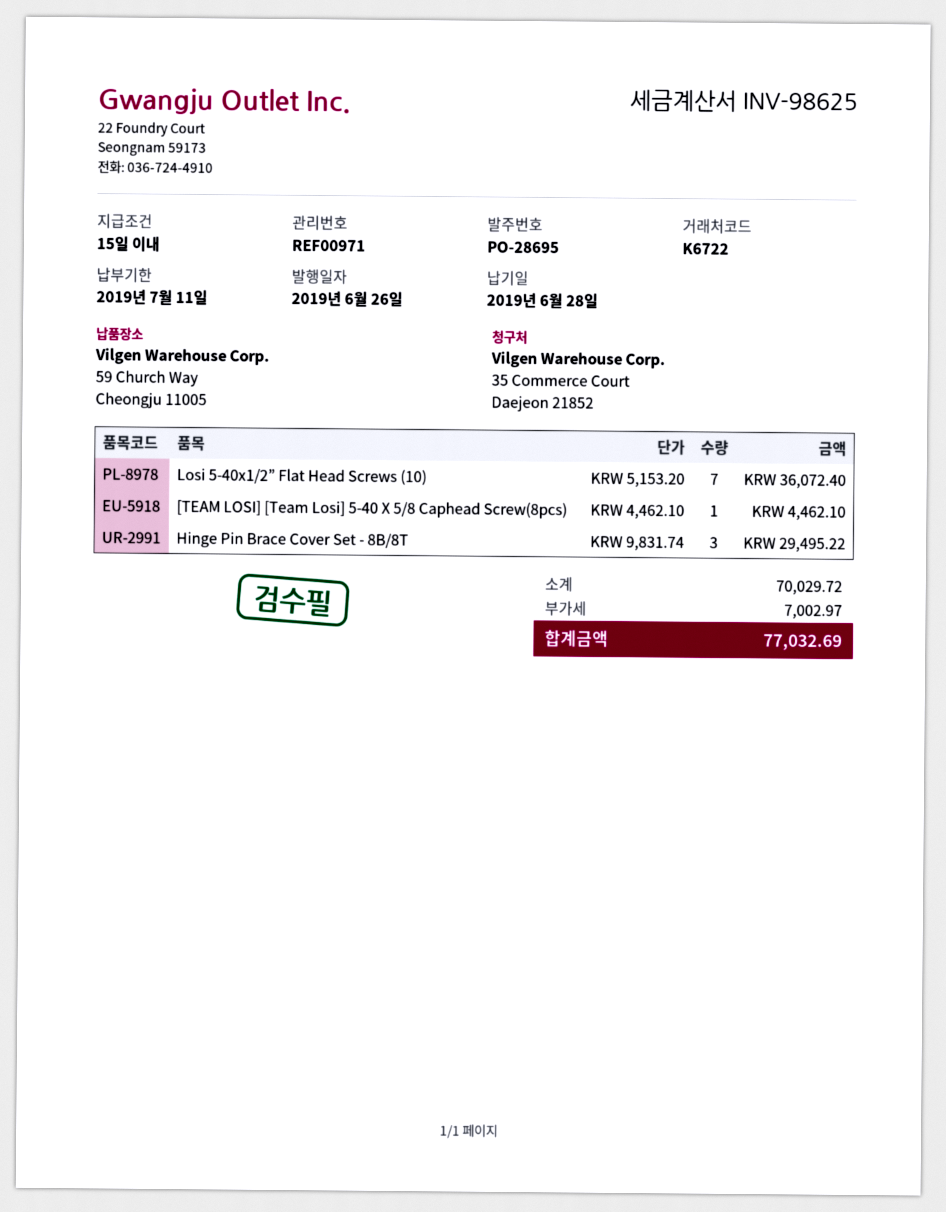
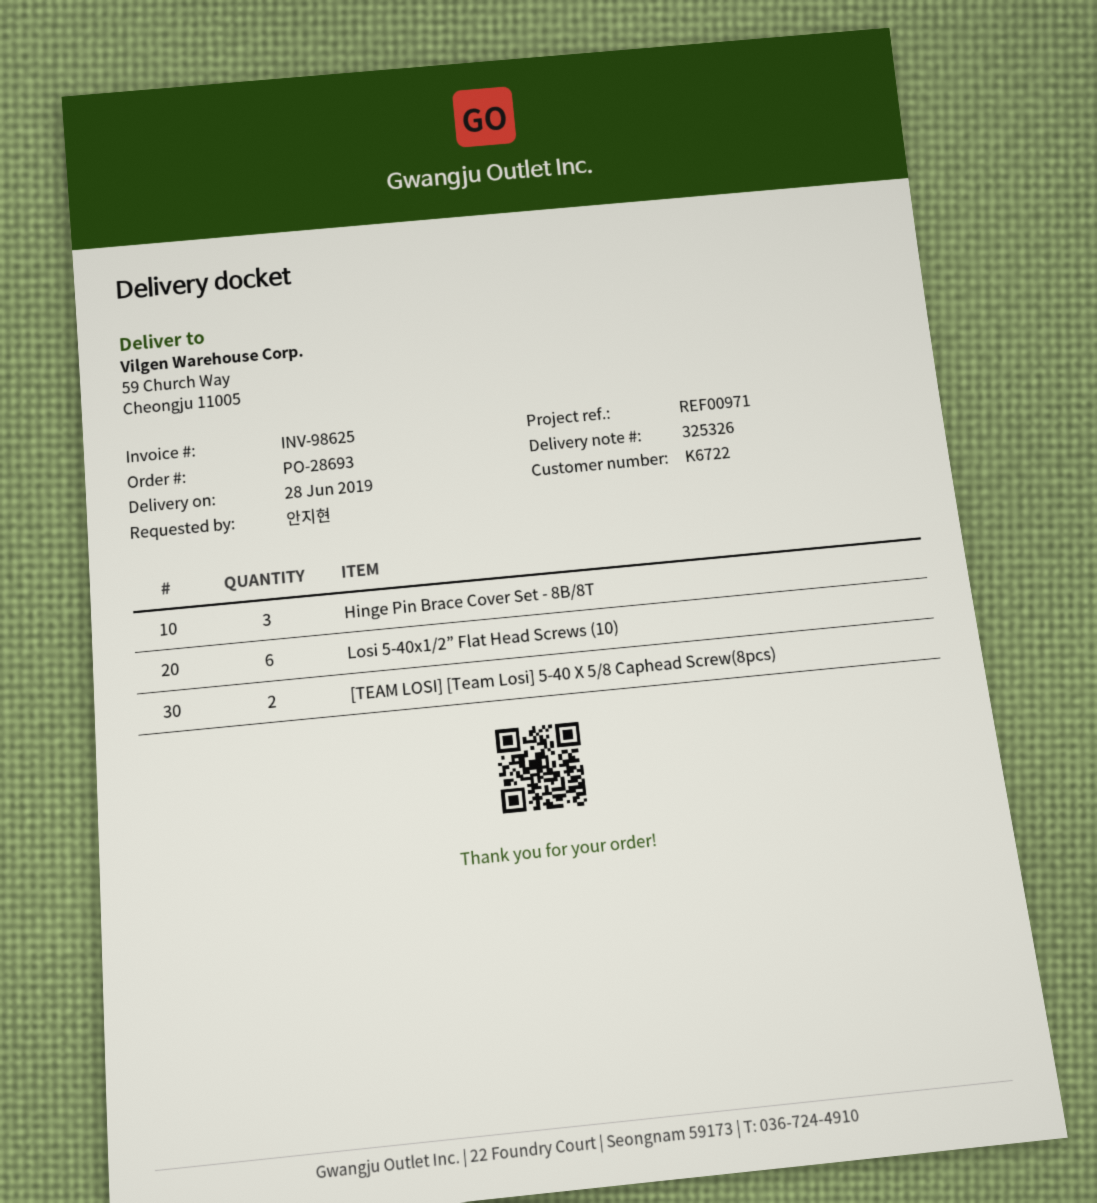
order number: PO-28695 -> PO-28693
Losi 5-40x1/2” Flat Head Screws (10): 7 -> 6
[TEAM LOSI] [Team Losi] 5-40 X 5/8 Caphead Screw(8pcs): 1 -> 2

